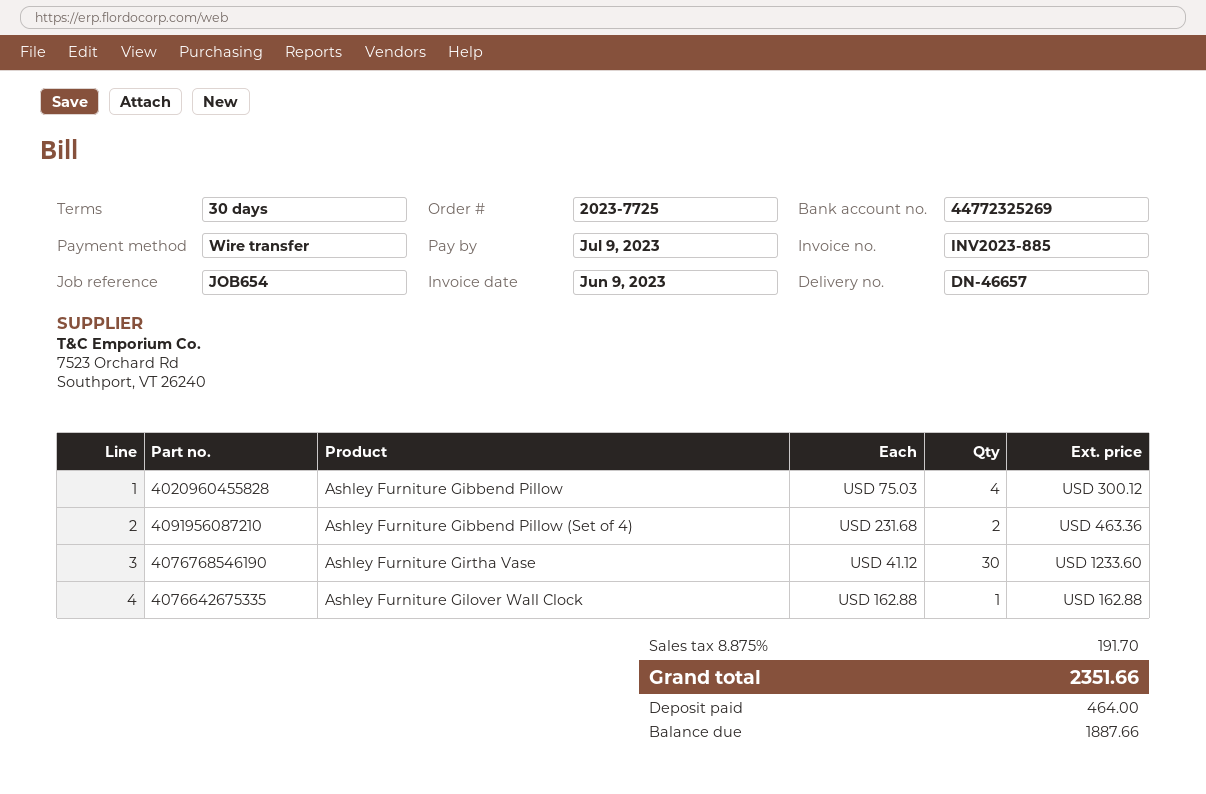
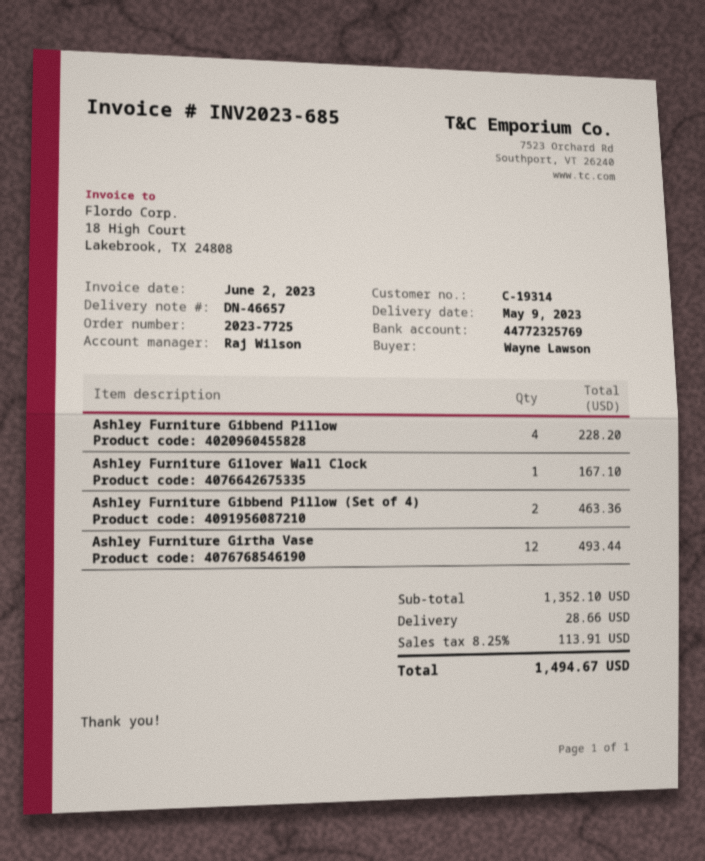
invoice number: INV2023-885 -> INV2023-685
invoice date: 2023-06-09 -> 2023-06-02
bank account: 44772325269 -> 44772325769
Ashley Furniture Gibbend Pillow: 4 for 300.12 -> 4 for 228.20
Ashley Furniture Girtha Vase: 30 for 1233.60 -> 12 for 493.44
Ashley Furniture Gilover Wall Clock: 1 for 162.88 -> 1 for 167.10
shipping: none -> 28.66
tax: 8.875% = 191.70 -> 8.25% = 113.91
total: 2351.66 -> 1494.67

